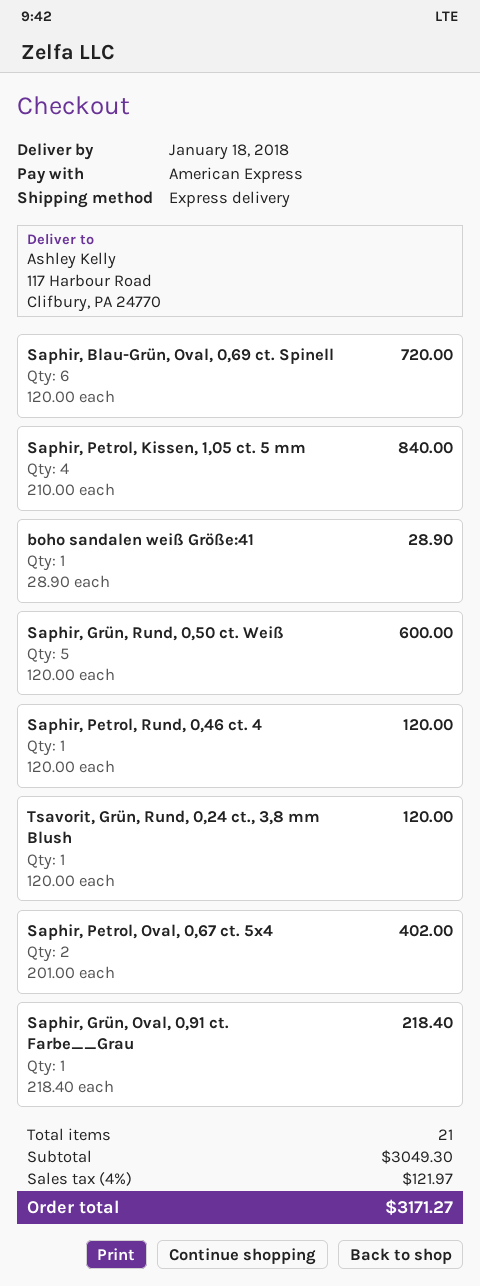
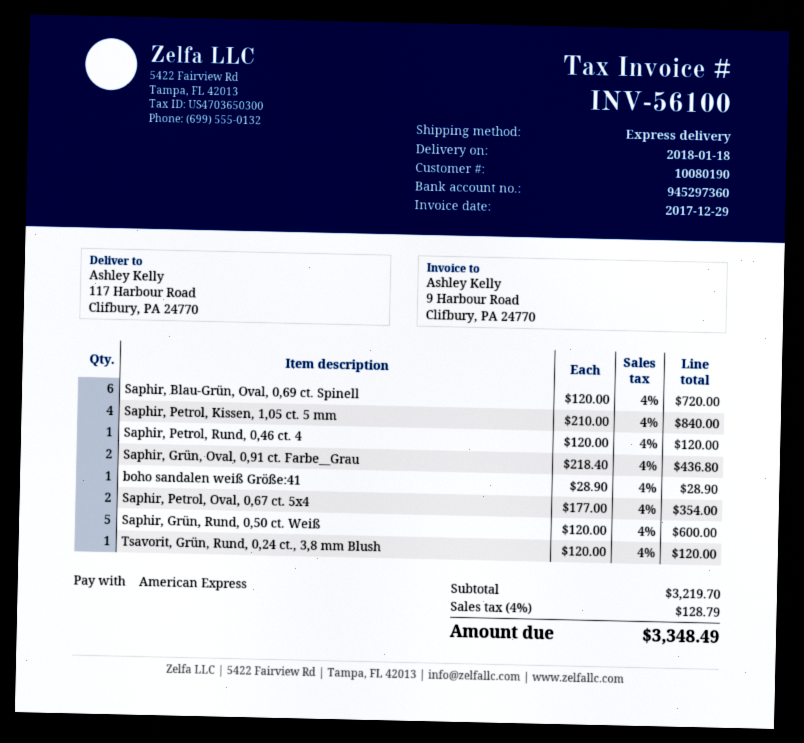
Saphir, Petrol, Oval, 0,67 ct. 5x4: 2 x 201.00 = 402.00 -> 2 x 177.00 = 354.00
Saphir, Grün, Oval, 0,91 ct. Farbe__Grau: 1 x 218.40 = 218.40 -> 2 x 218.40 = 436.80
subtotal: 3049.30 -> 3219.70
tax: 4% = 121.97 -> 4% = 128.79
total: 3171.27 -> 3348.49

